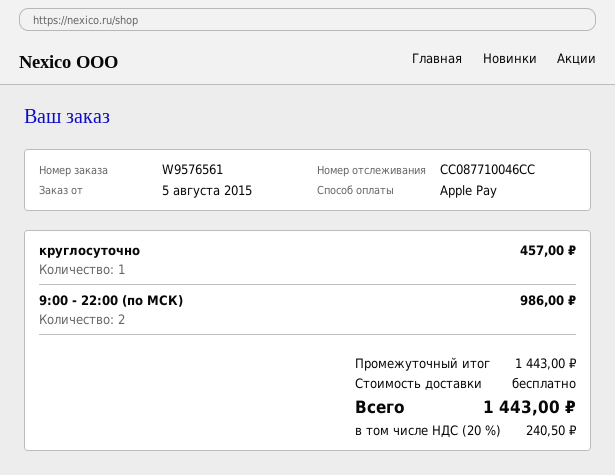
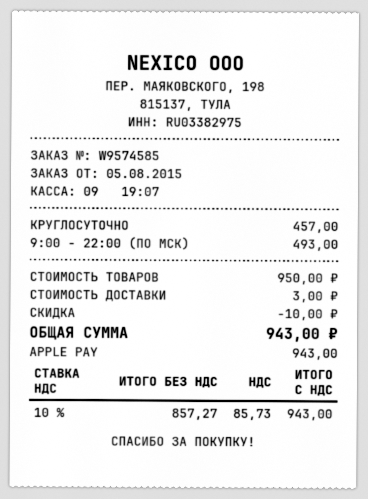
order number: W9576561 -> W9574585
9:00 - 22:00 (по МСК): 2 for 986.00 -> 1 for 493.00
subtotal: 1443.00 -> 950.00
discount: none -> 10.00
shipping: 0.00 -> 3.00
tax: 20% = 240.50 -> 10% = 85.73
total: 1443.00 -> 943.00

